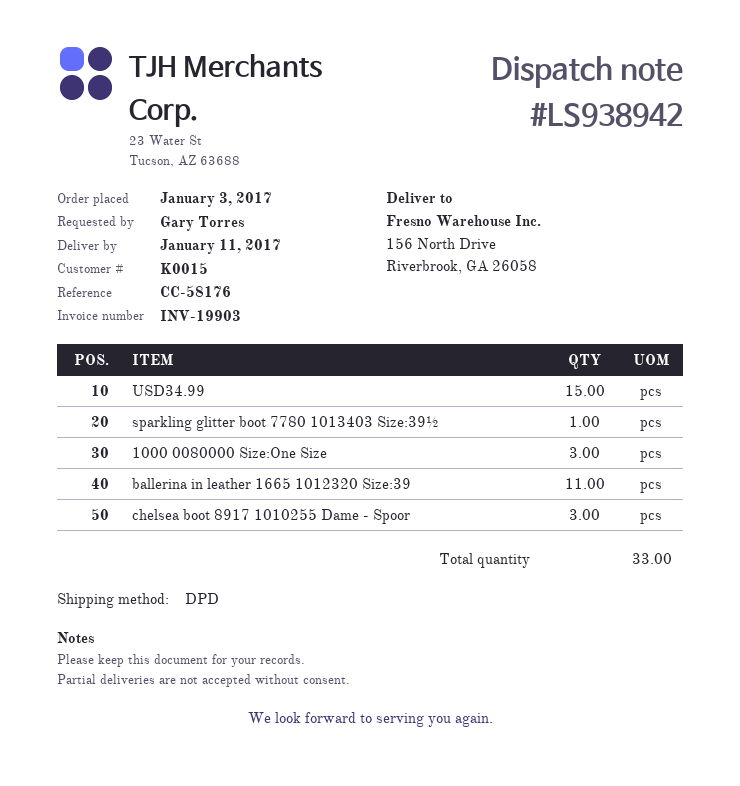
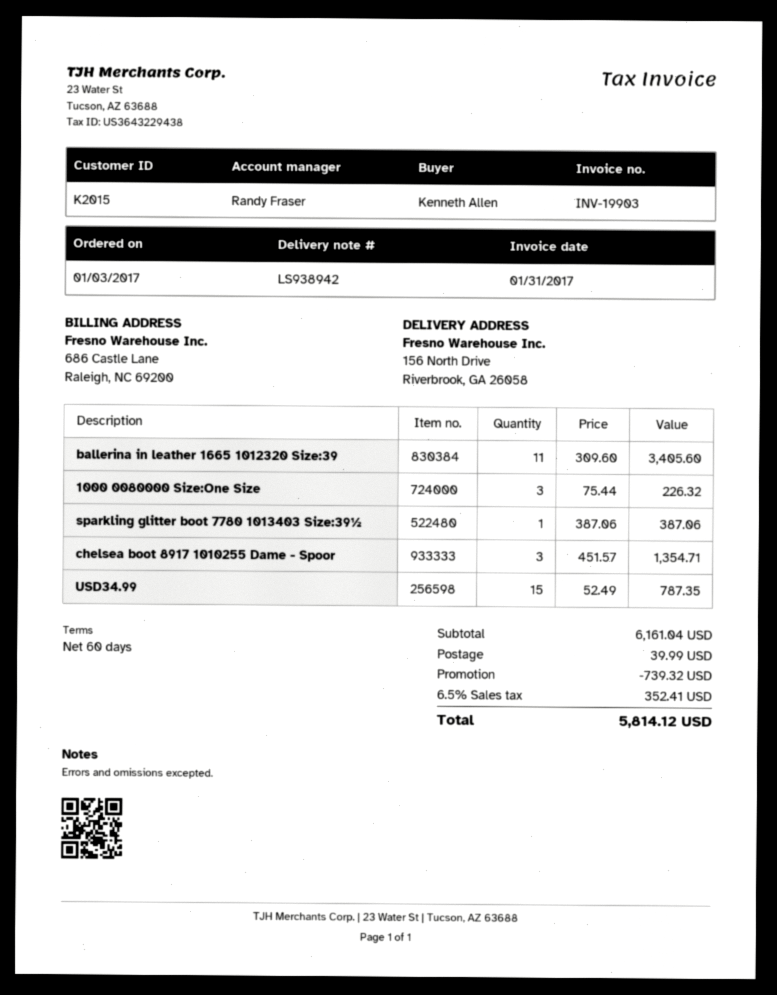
customer number: K0015 -> K2015
ordered by: Gary Torres -> Kenneth Allen

